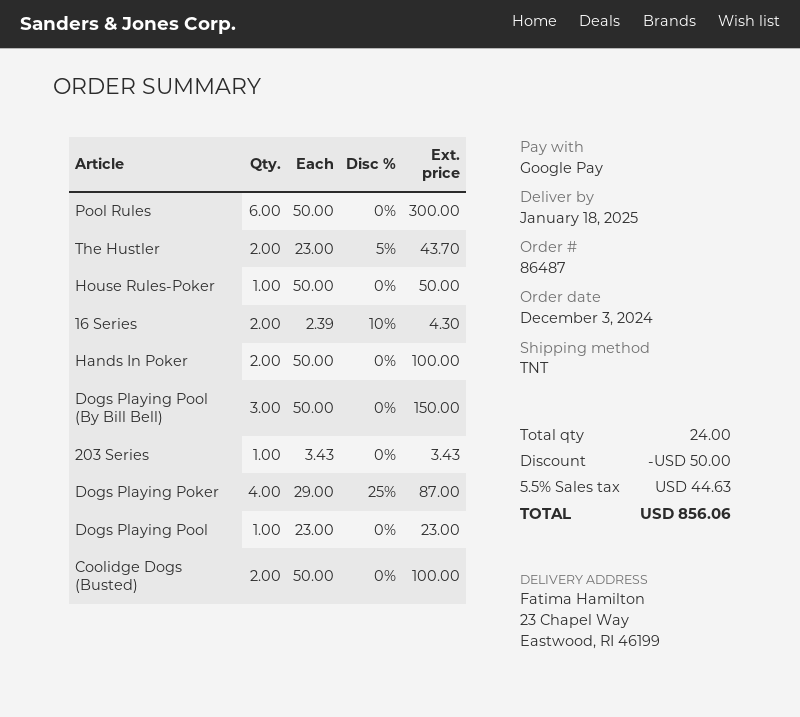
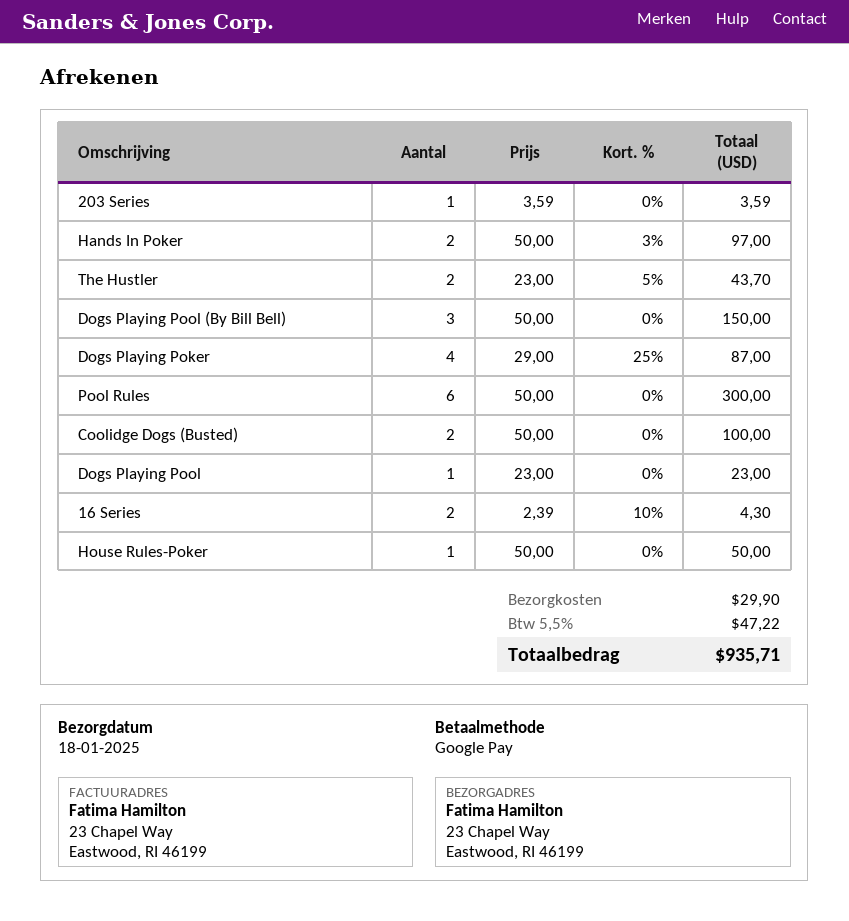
Hands In Poker: 2 x 50.00 = 100.00 -> 2 x 50.00 - 3% = 97.00
203 Series: 1 x 3.43 = 3.43 -> 1 x 3.59 = 3.59
discount: 50.00 -> none
shipping: none -> 29.90
tax: 5.5% = 44.63 -> 5.5% = 47.22
total: 856.06 -> 935.71

